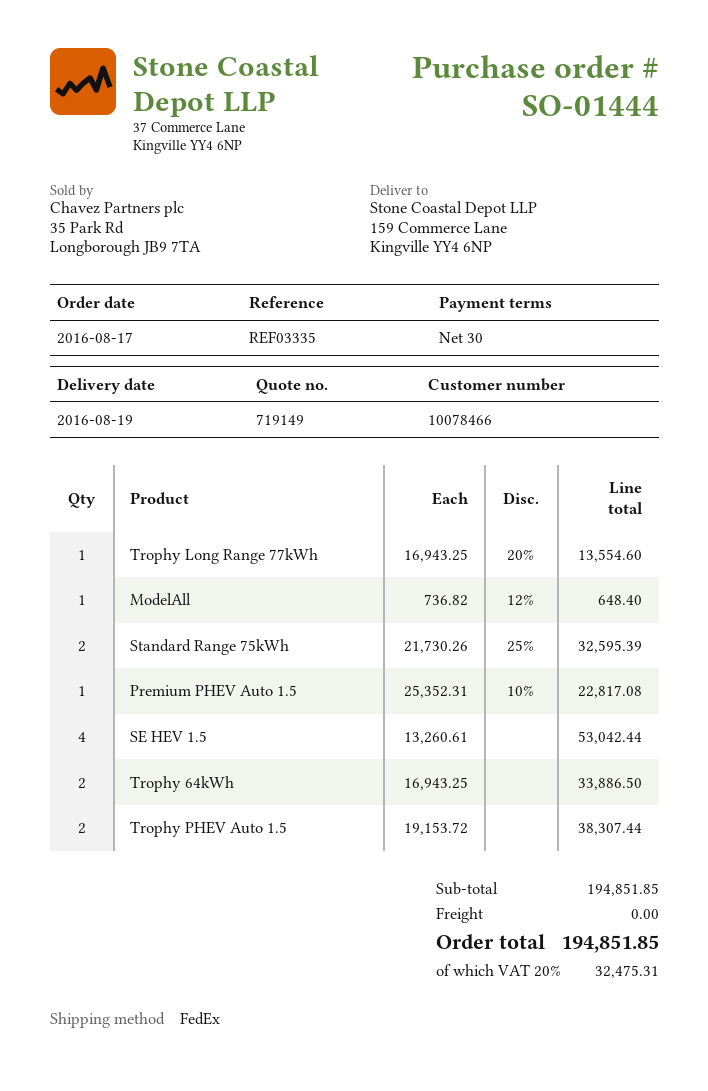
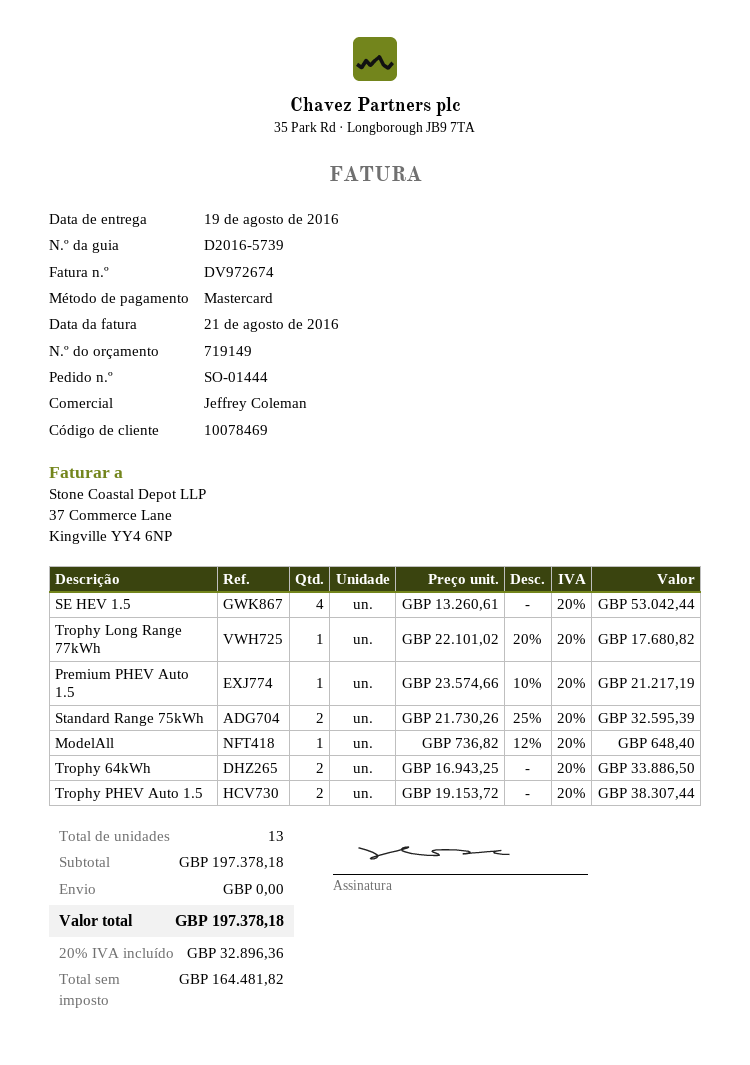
customer number: 10078466 -> 10078469
Trophy Long Range 77kWh: 1 x 16943.25 - 20% = 13554.60 -> 1 x 22101.02 - 20% = 17680.82
Premium PHEV Auto 1.5: 1 x 25352.31 - 10% = 22817.08 -> 1 x 23574.66 - 10% = 21217.19
subtotal: 194851.85 -> 197378.18
tax: 20% = 32475.31 -> 20% = 32896.36
total: 194851.85 -> 197378.18

